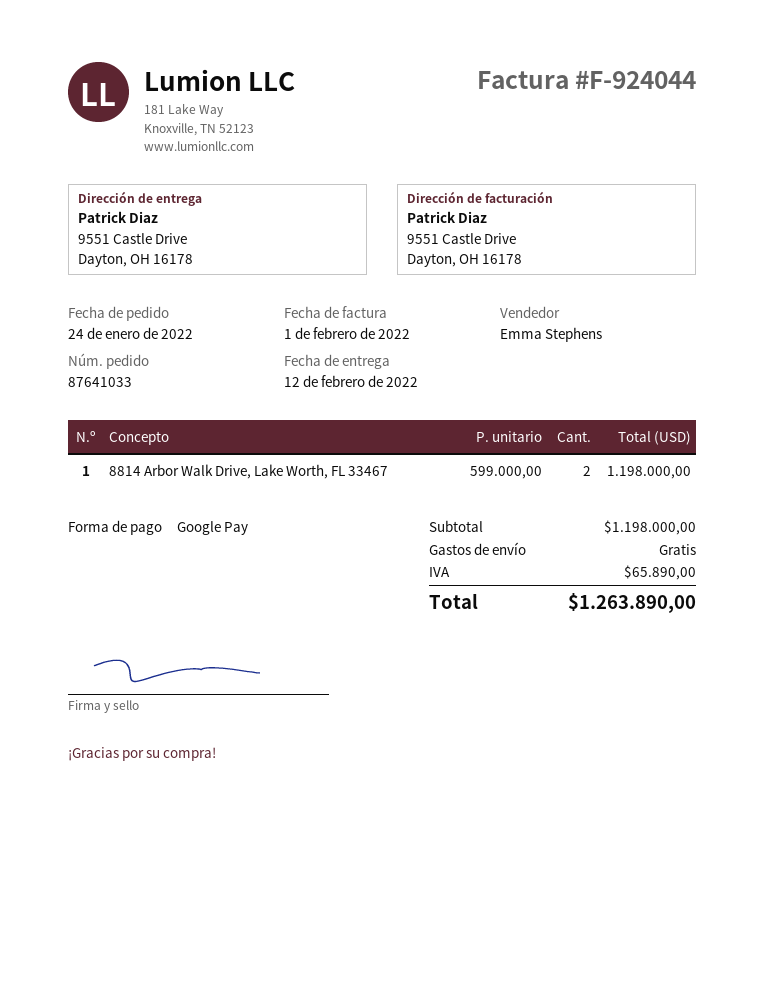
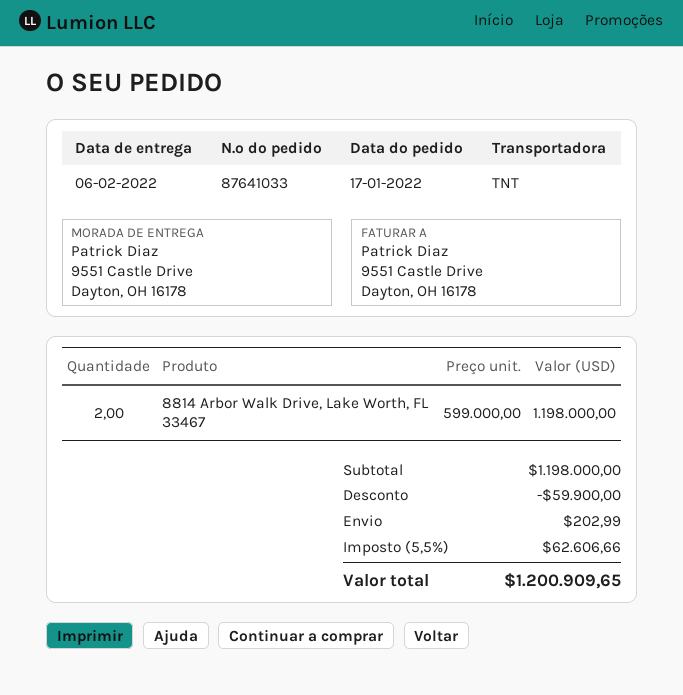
order date: 2022-01-24 -> 2022-01-17
delivery date: 2022-02-12 -> 2022-02-06
discount: none -> 59900.00
shipping: 0.00 -> 202.99
tax: 65890.00 -> 62606.66
total: 1263890.00 -> 1200909.65

